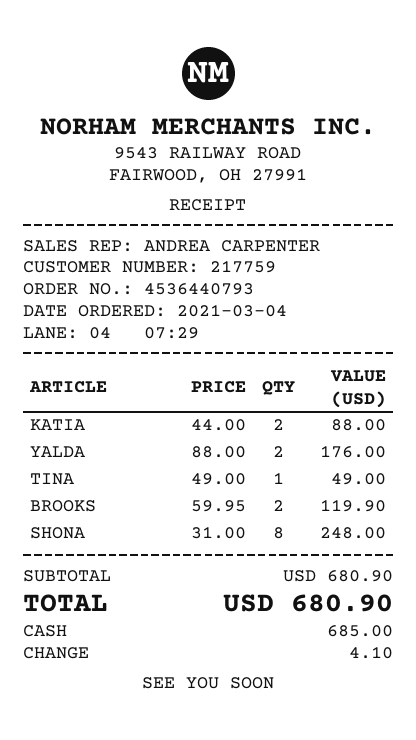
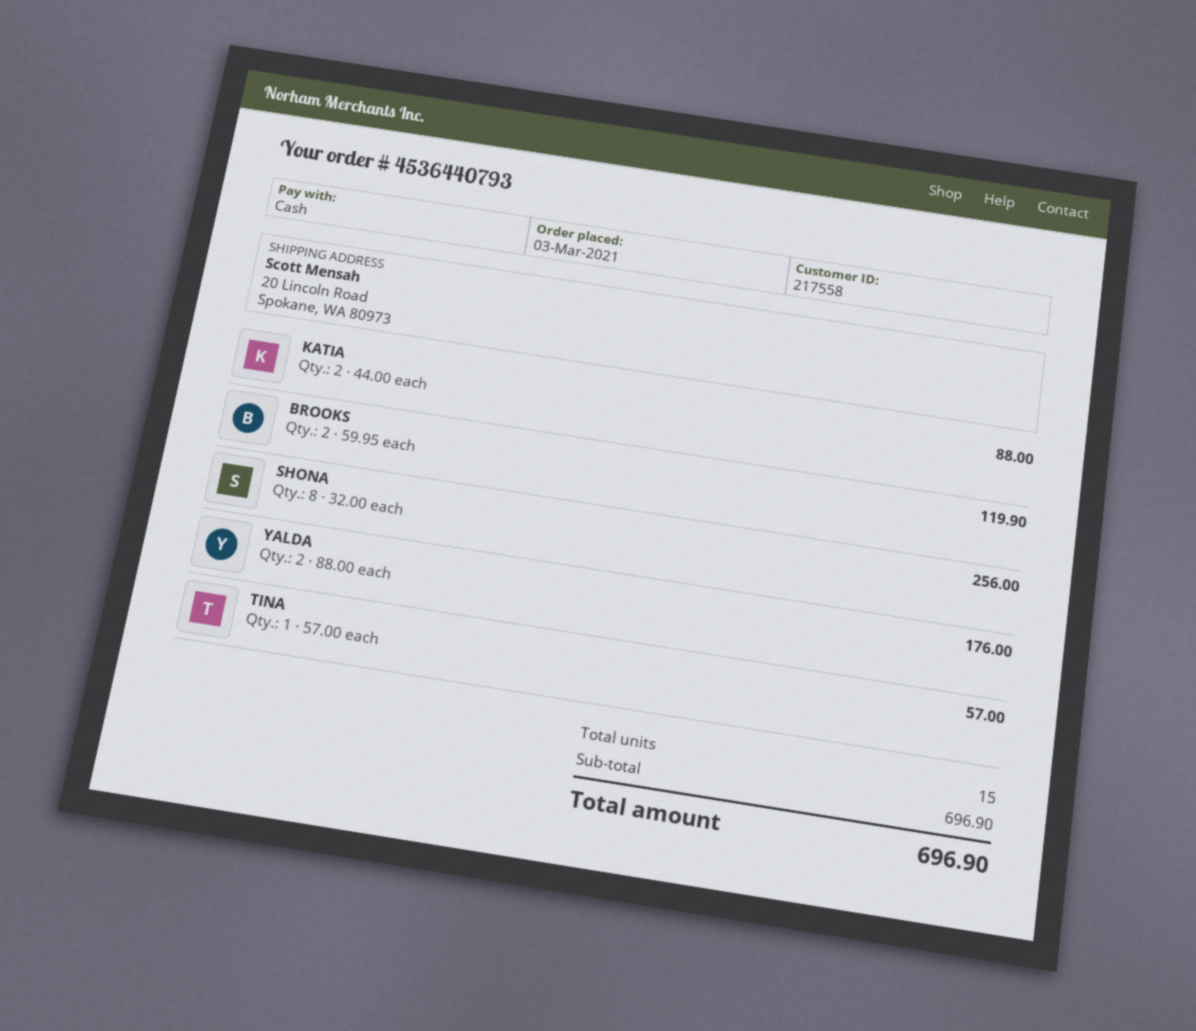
order date: 2021-03-04 -> 2021-03-03
customer number: 217759 -> 217558
TINA: 1 x 49.00 = 49.00 -> 1 x 57.00 = 57.00
SHONA: 8 x 31.00 = 248.00 -> 8 x 32.00 = 256.00
subtotal: 680.90 -> 696.90
total: 680.90 -> 696.90

